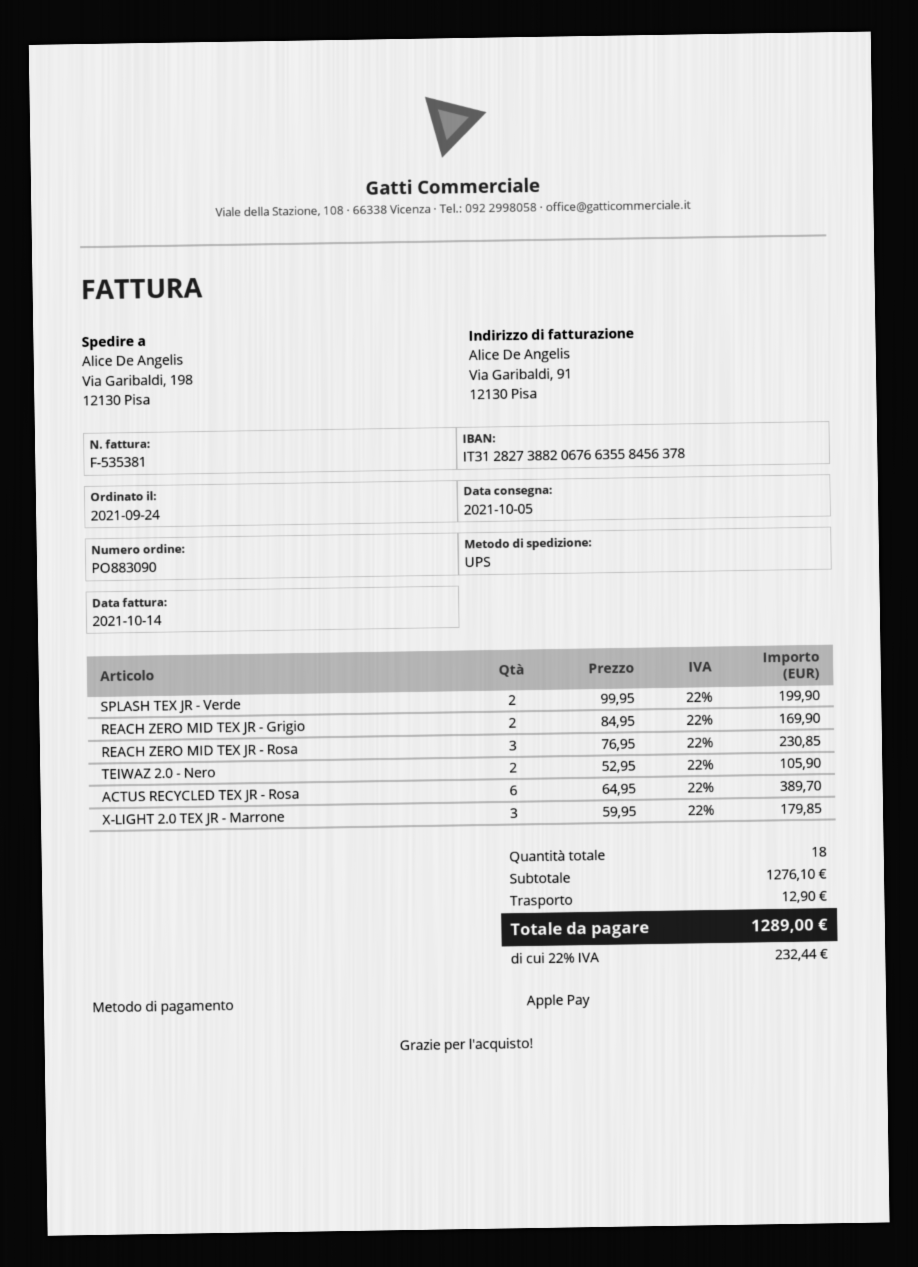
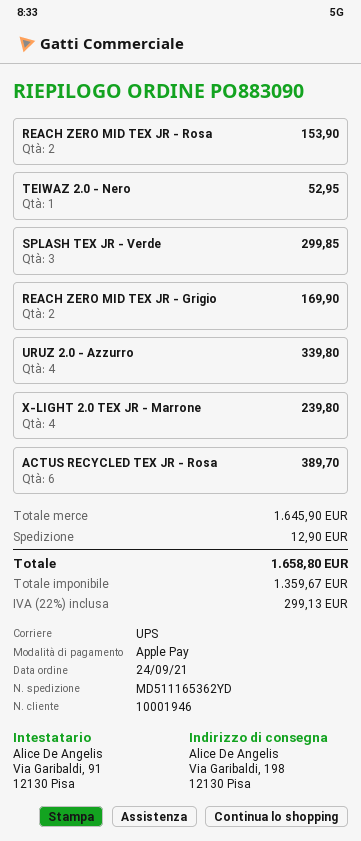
SPLASH TEX JR - Verde: 2 for 199.90 -> 3 for 299.85
REACH ZERO MID TEX JR - Rosa: 3 for 230.85 -> 2 for 153.90
TEIWAZ 2.0 - Nero: 2 for 105.90 -> 1 for 52.95
X-LIGHT 2.0 TEX JR - Marrone: 3 for 179.85 -> 4 for 239.80
URUZ 2.0 - Azzurro: none -> 4 for 339.80
subtotal: 1276.10 -> 1645.90
tax: 22% = 232.44 -> 22% = 299.13
total: 1289.00 -> 1658.80

